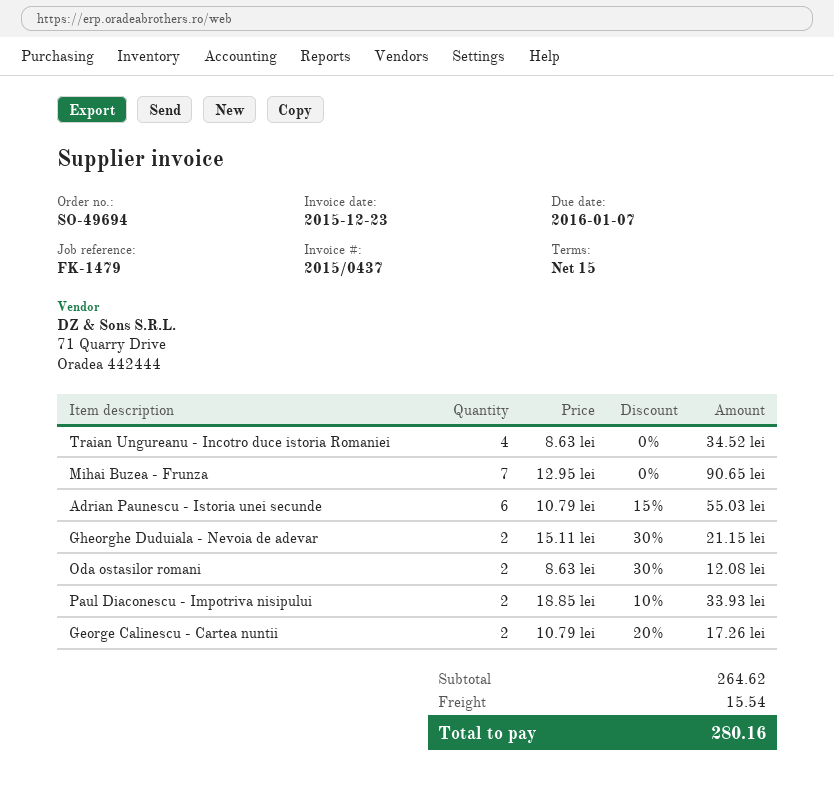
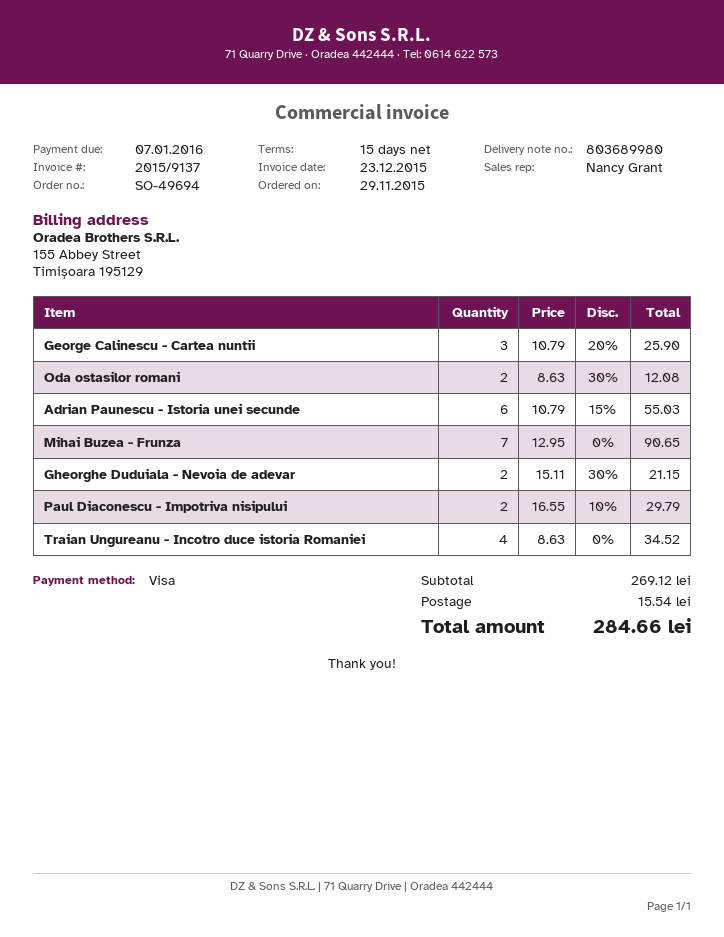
invoice number: 2015/0437 -> 2015/9137
Paul Diaconescu - Impotriva nisipului: 2 x 18.85 - 10% = 33.93 -> 2 x 16.55 - 10% = 29.79
George Calinescu - Cartea nuntii: 2 x 10.79 - 20% = 17.26 -> 3 x 10.79 - 20% = 25.90
subtotal: 264.62 -> 269.12
total: 280.16 -> 284.66

